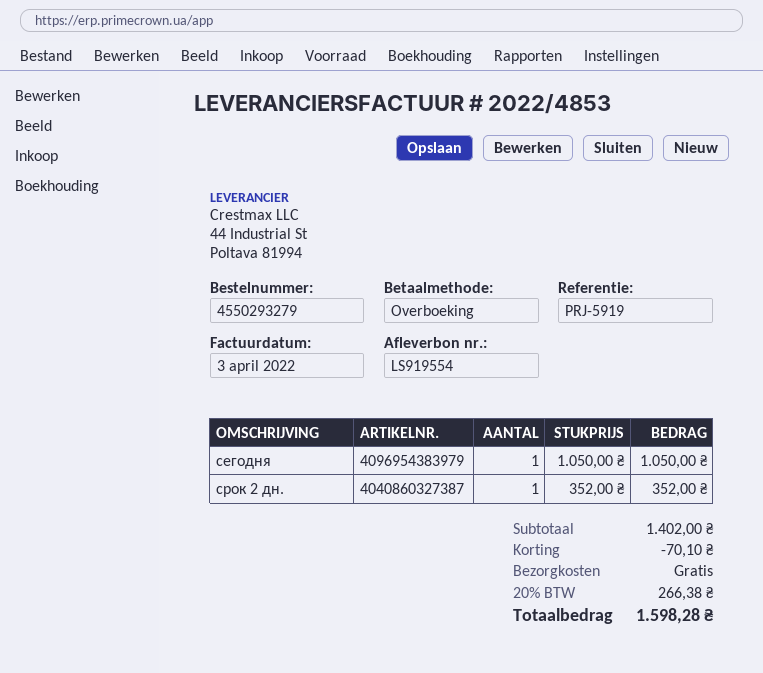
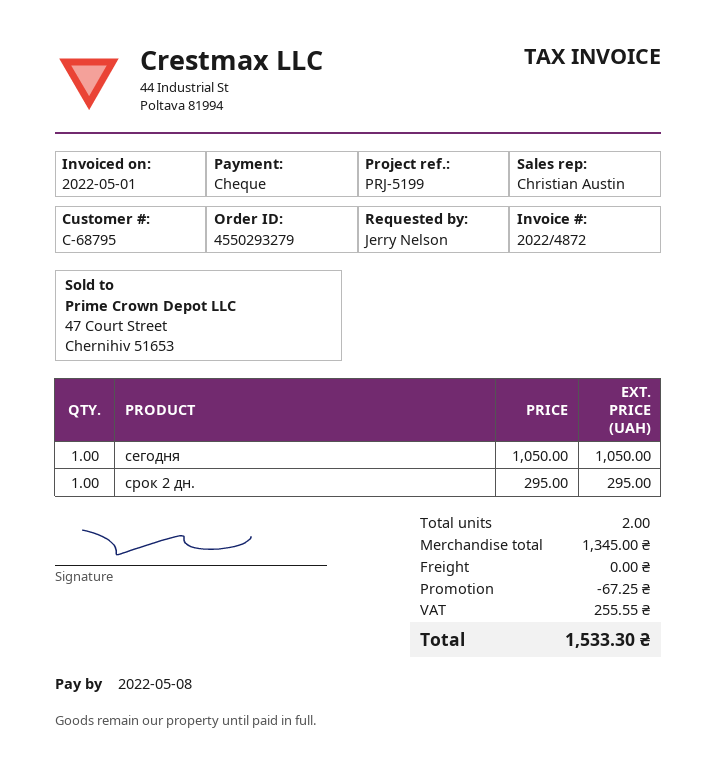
invoice number: 2022/4853 -> 2022/4872
invoice date: 2022-04-03 -> 2022-05-01
reference: PRJ-5919 -> PRJ-5199
payment method: bank transfer -> cheque
срок 2 дн.: 1 x 352.00 = 352.00 -> 1 x 295.00 = 295.00
subtotal: 1402.00 -> 1345.00
discount: 70.10 -> 67.25
tax: 266.38 -> 255.55
total: 1598.28 -> 1533.30

